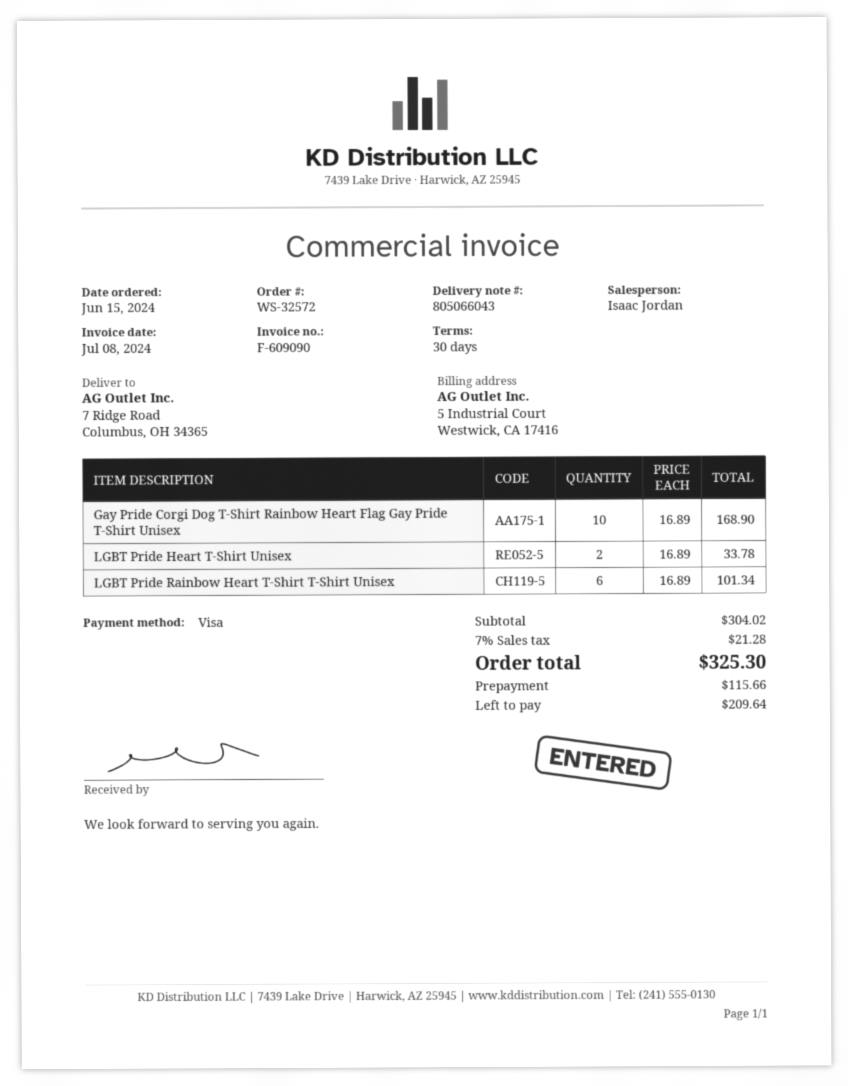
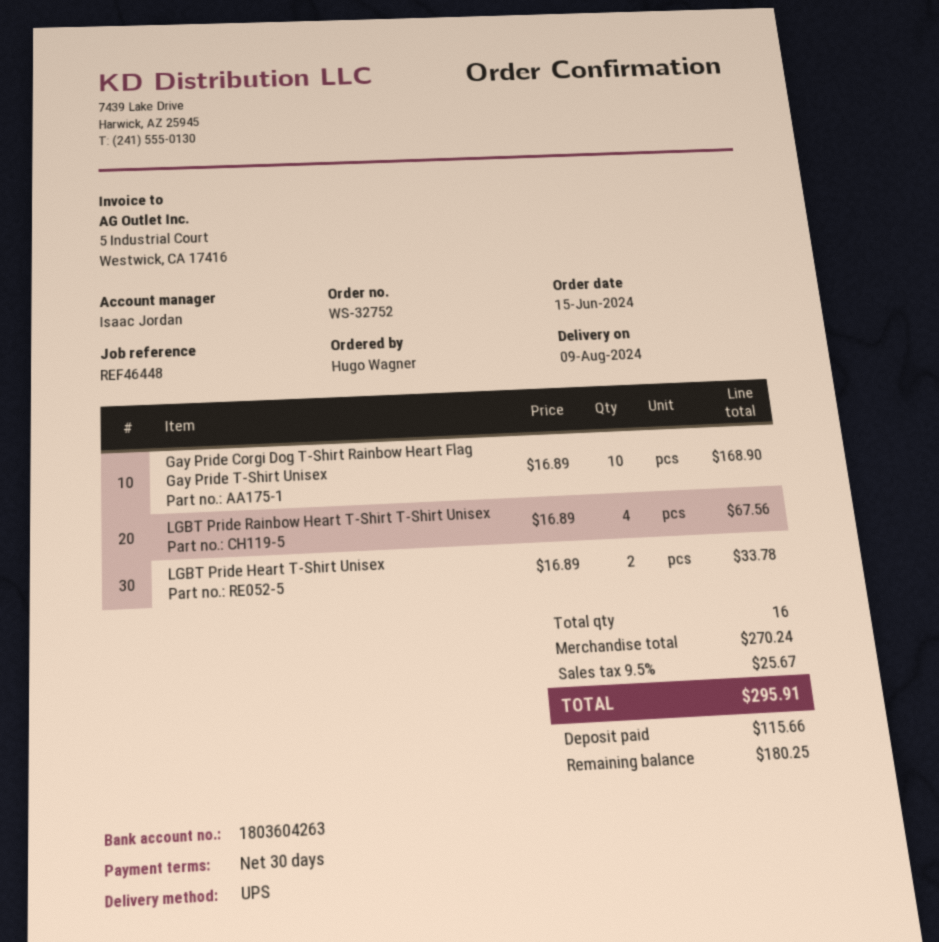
order number: WS-32572 -> WS-32752
LGBT Pride Rainbow Heart T-Shirt T-Shirt Unisex: 6 x 16.89 = 101.34 -> 4 x 16.89 = 67.56
subtotal: 304.02 -> 270.24
tax: 7% = 21.28 -> 9.5% = 25.67
total: 325.30 -> 295.91
balance: 209.64 -> 180.25

